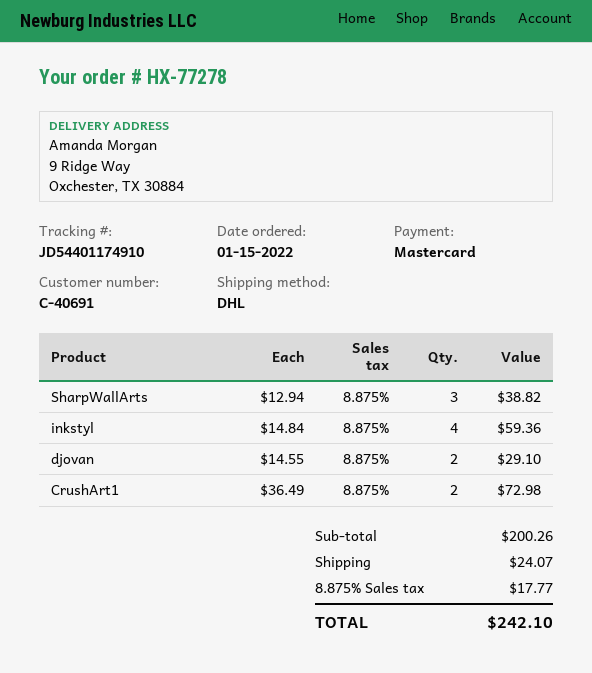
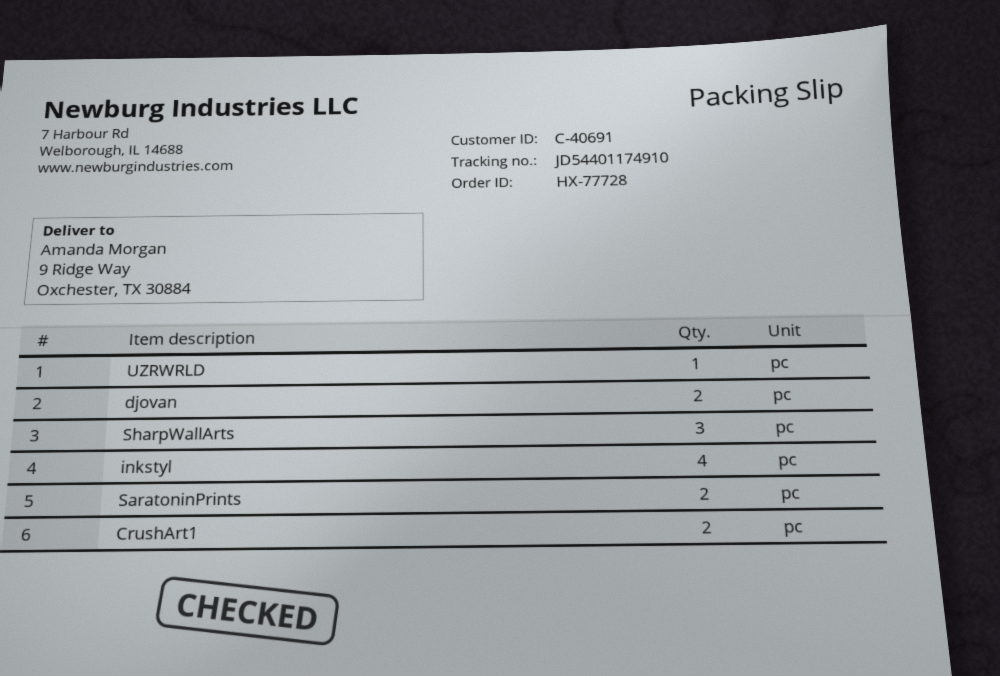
order number: HX-77278 -> HX-77728
UZRWRLD: none -> 1
SaratoninPrints: none -> 2

